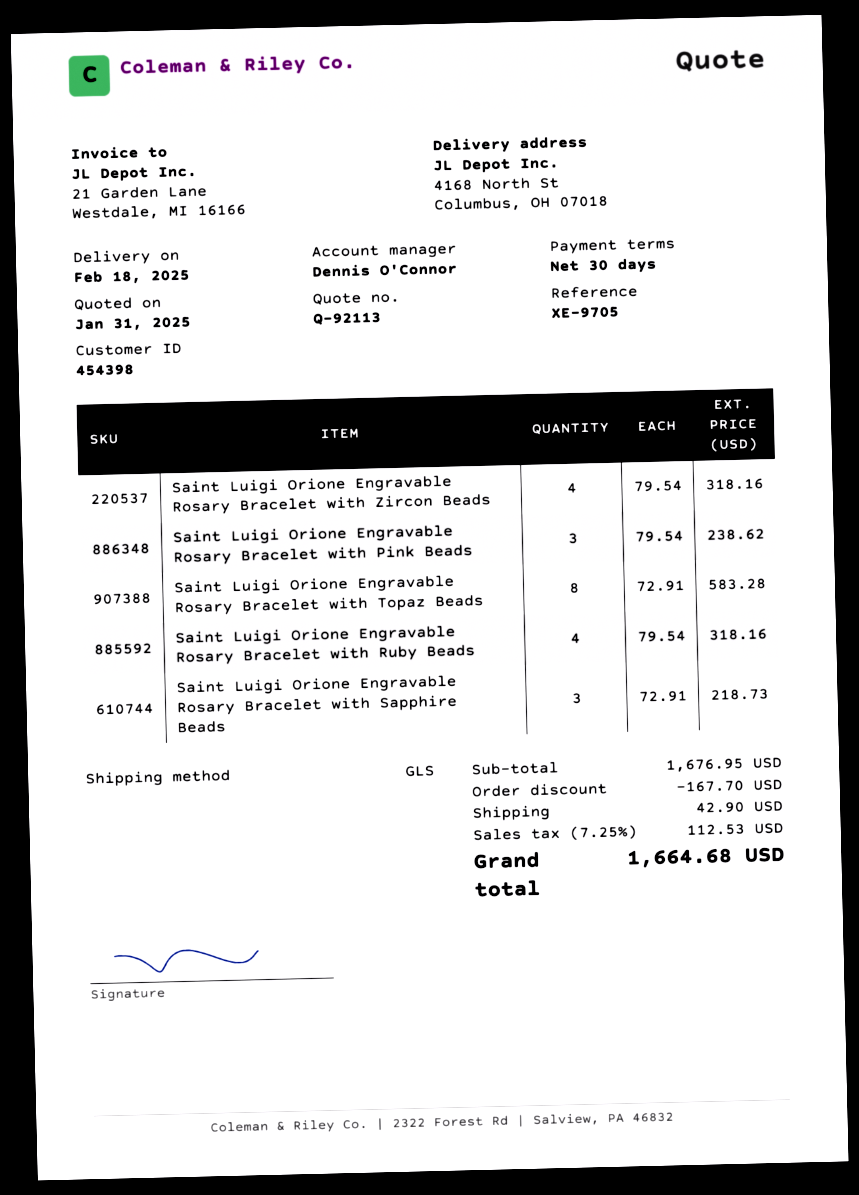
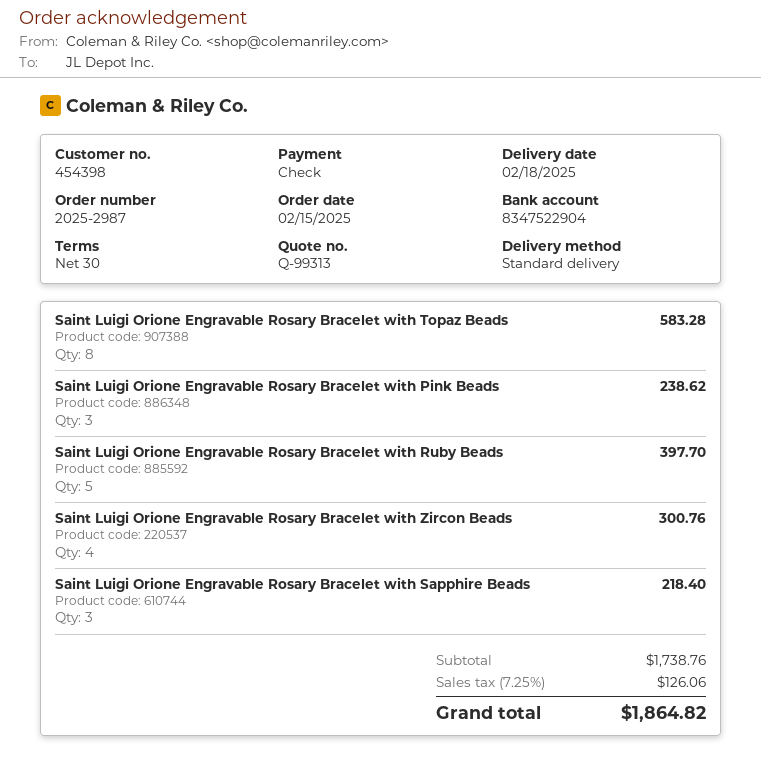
quote number: Q-92113 -> Q-99313
shipping method: GLS -> standard
Saint Luigi Orione Engravable Rosary Bracelet with Zircon Beads: 4 for 318.16 -> 4 for 300.76
Saint Luigi Orione Engravable Rosary Bracelet with Ruby Beads: 4 for 318.16 -> 5 for 397.70
Saint Luigi Orione Engravable Rosary Bracelet with Sapphire Beads: 3 for 218.73 -> 3 for 218.40
subtotal: 1676.95 -> 1738.76
discount: 167.70 -> none
shipping: 42.90 -> none
tax: 7.25% = 112.53 -> 7.25% = 126.06
total: 1664.68 -> 1864.82

